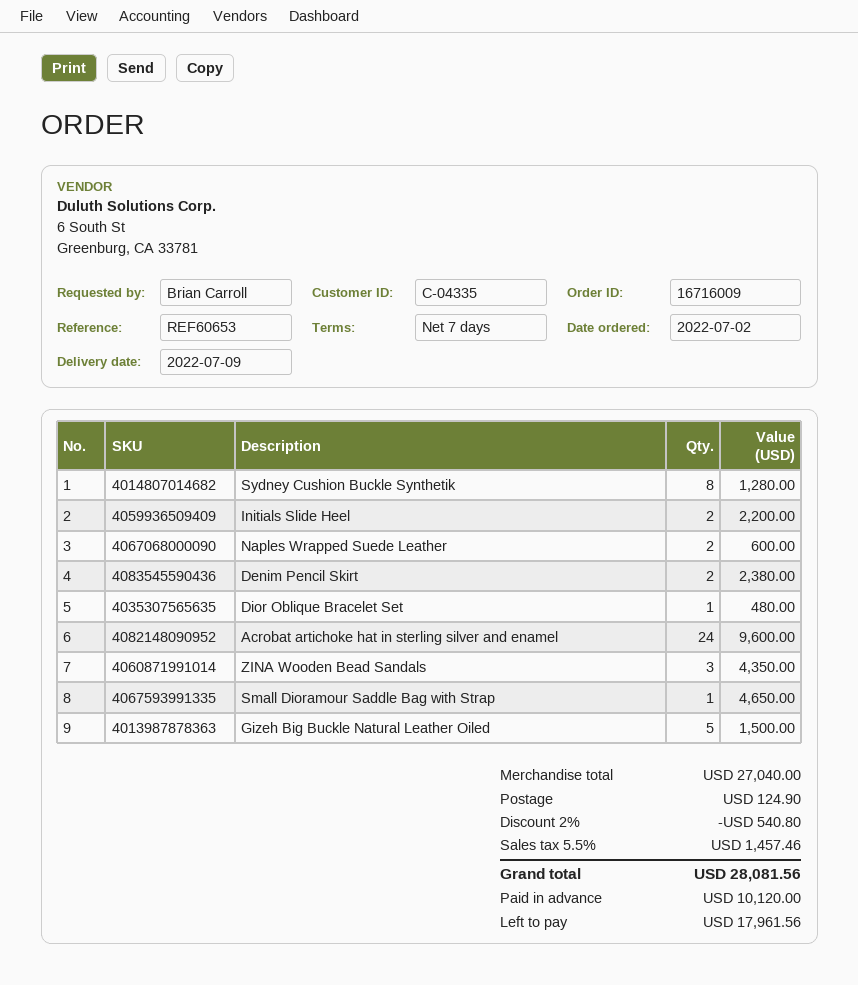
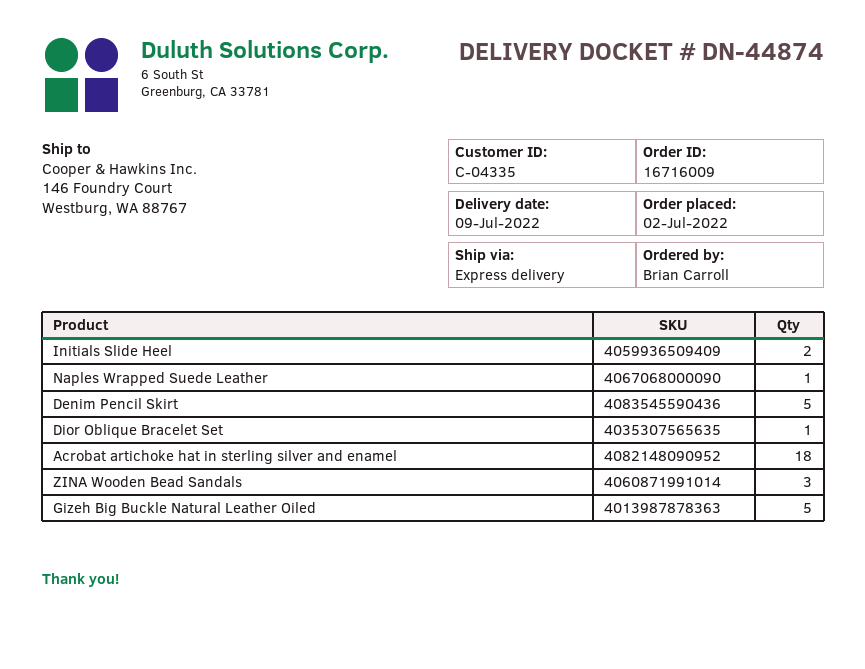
Sydney Cushion Buckle Synthetik: 8 -> none
Naples Wrapped Suede Leather: 2 -> 1
Denim Pencil Skirt: 2 -> 5
Acrobat artichoke hat in sterling silver and enamel: 24 -> 18
Small Dioramour Saddle Bag with Strap: 1 -> none

